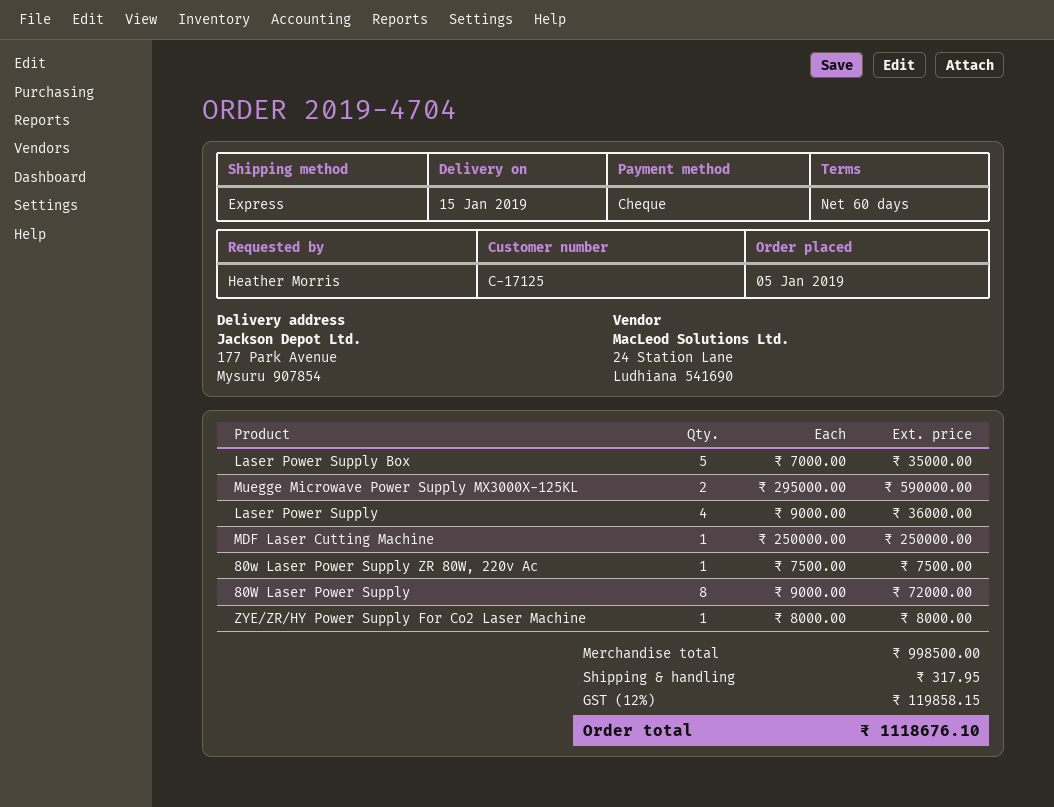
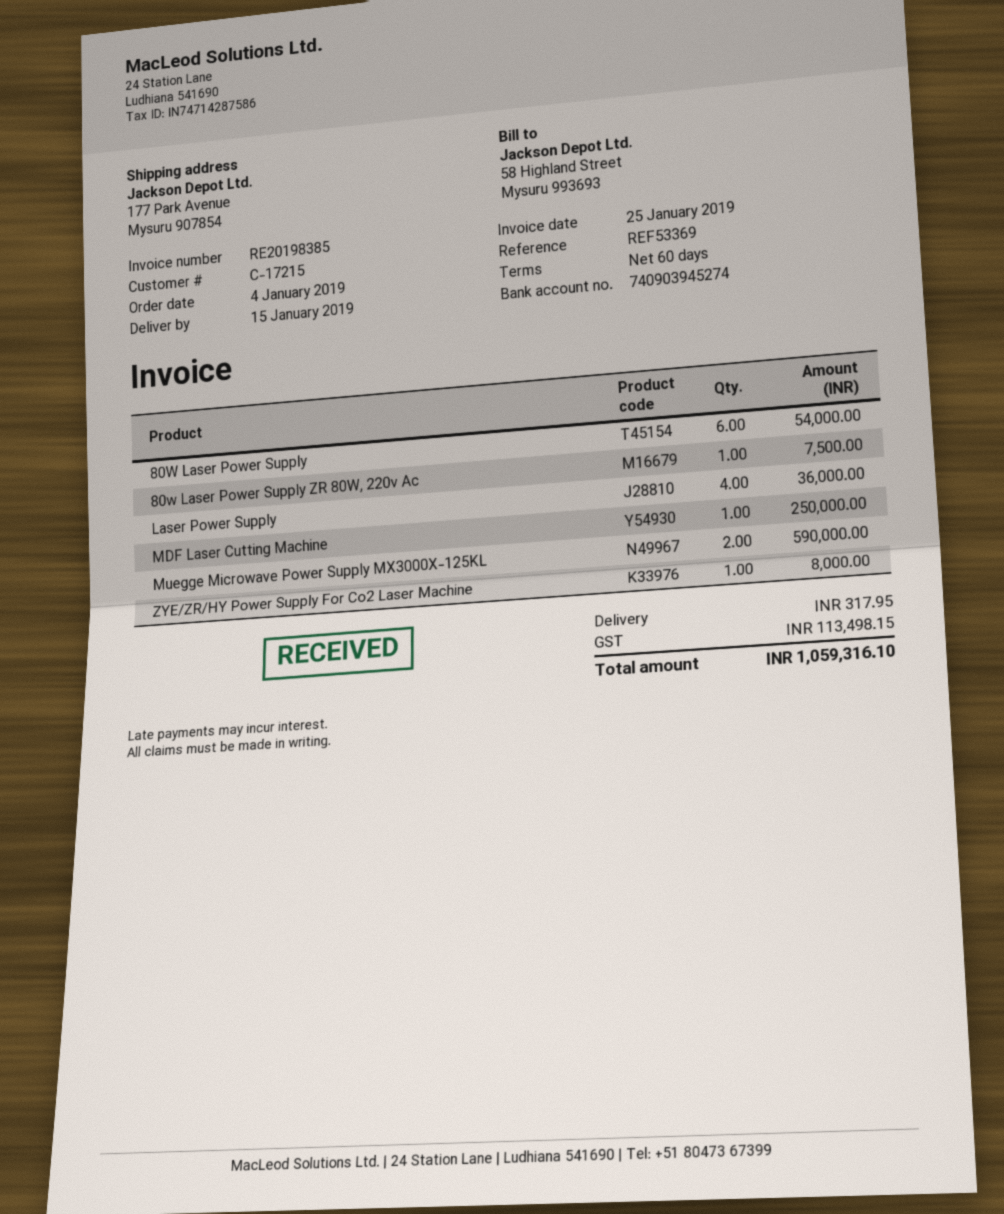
order date: 2019-01-05 -> 2019-01-04
customer number: C-17125 -> C-17215
Laser Power Supply Box: 5 for 35000.00 -> none
80W Laser Power Supply: 8 for 72000.00 -> 6 for 54000.00
tax: 119858.15 -> 113498.15
total: 1118676.10 -> 1059316.10

